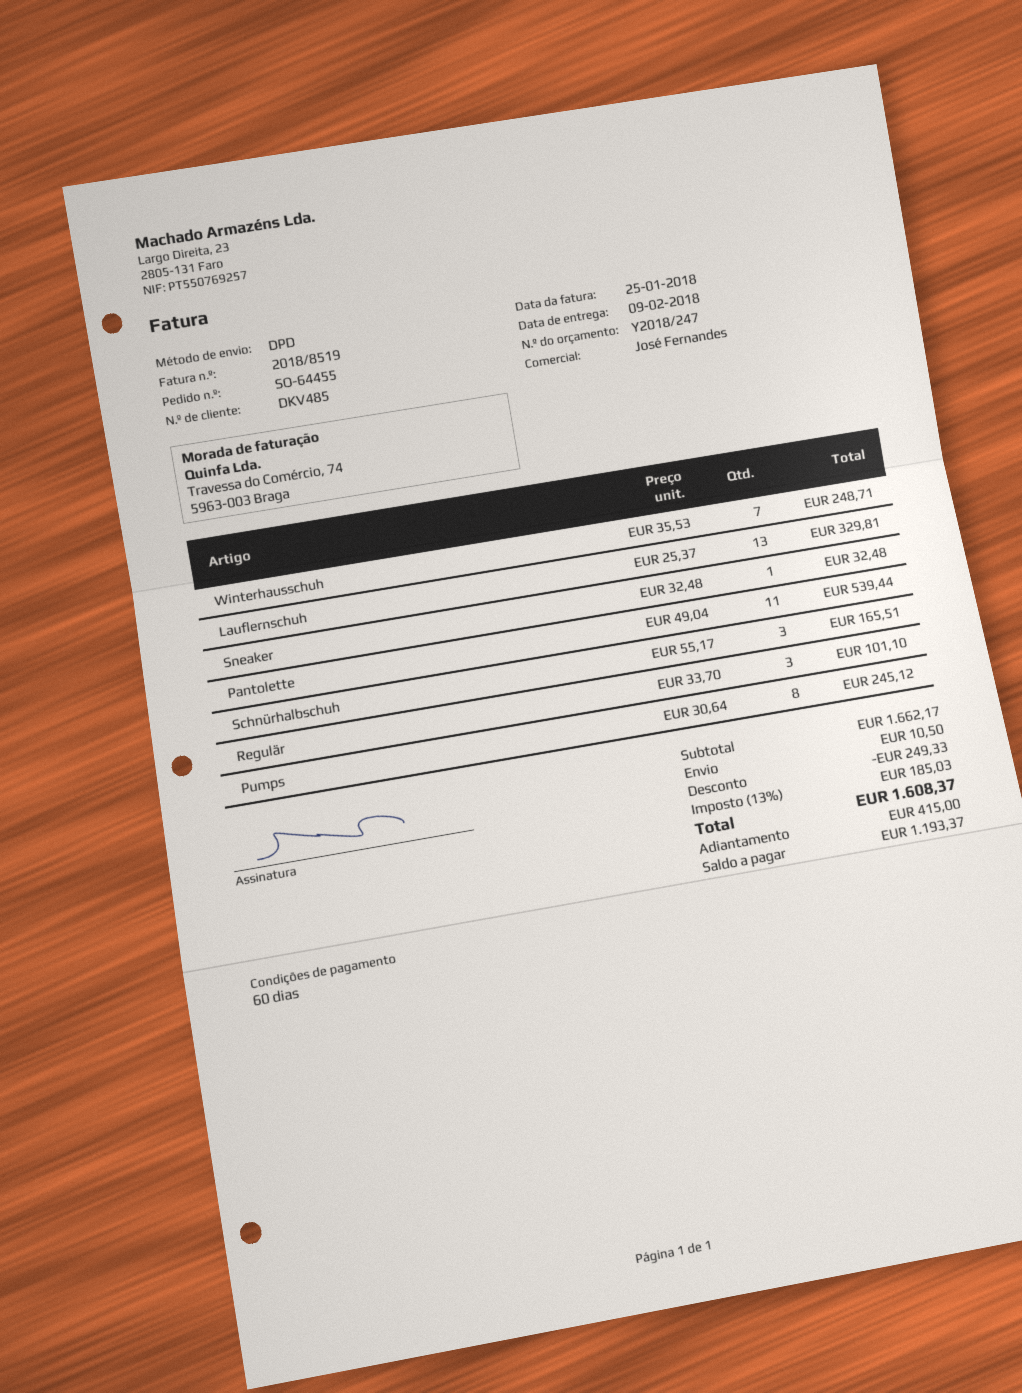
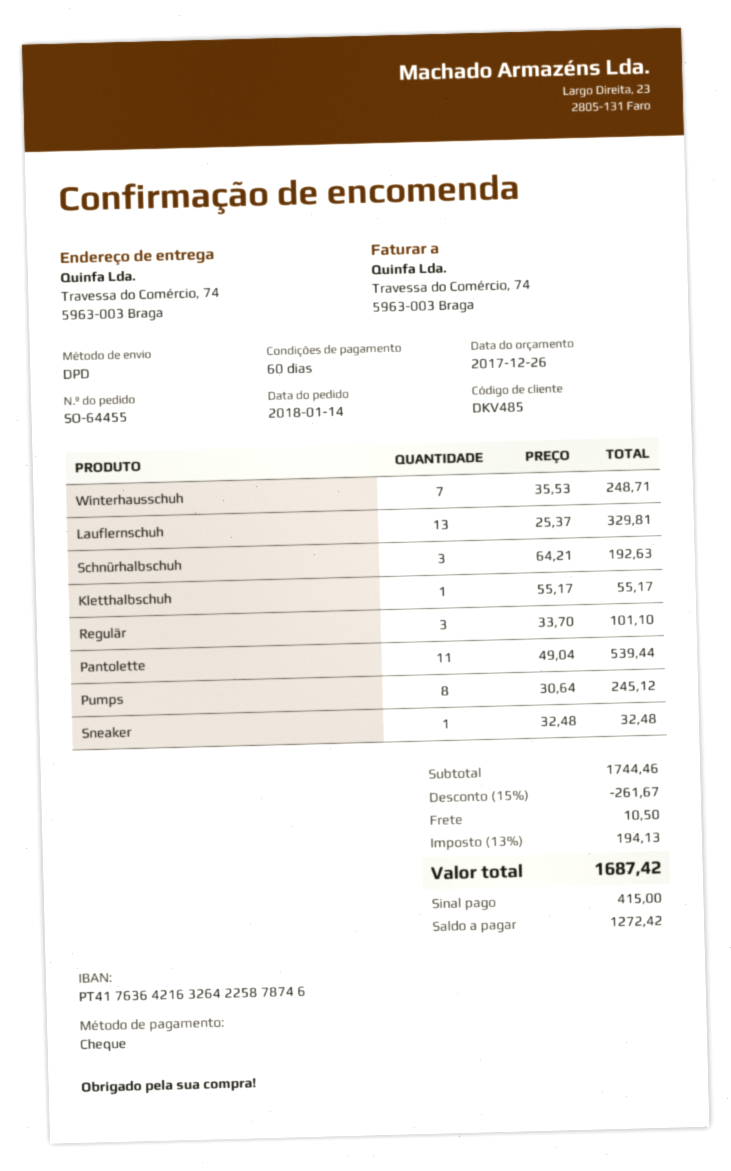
Schnürhalbschuh: 3 x 55.17 = 165.51 -> 3 x 64.21 = 192.63
Kletthalbschuh: none -> 1 x 55.17 = 55.17
subtotal: 1662.17 -> 1744.46
discount: 249.33 -> 261.67
tax: 13% = 185.03 -> 13% = 194.13
total: 1608.37 -> 1687.42
balance: 1193.37 -> 1272.42

